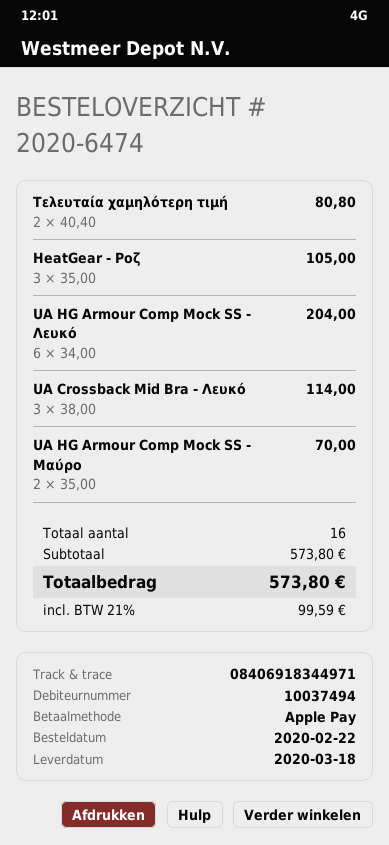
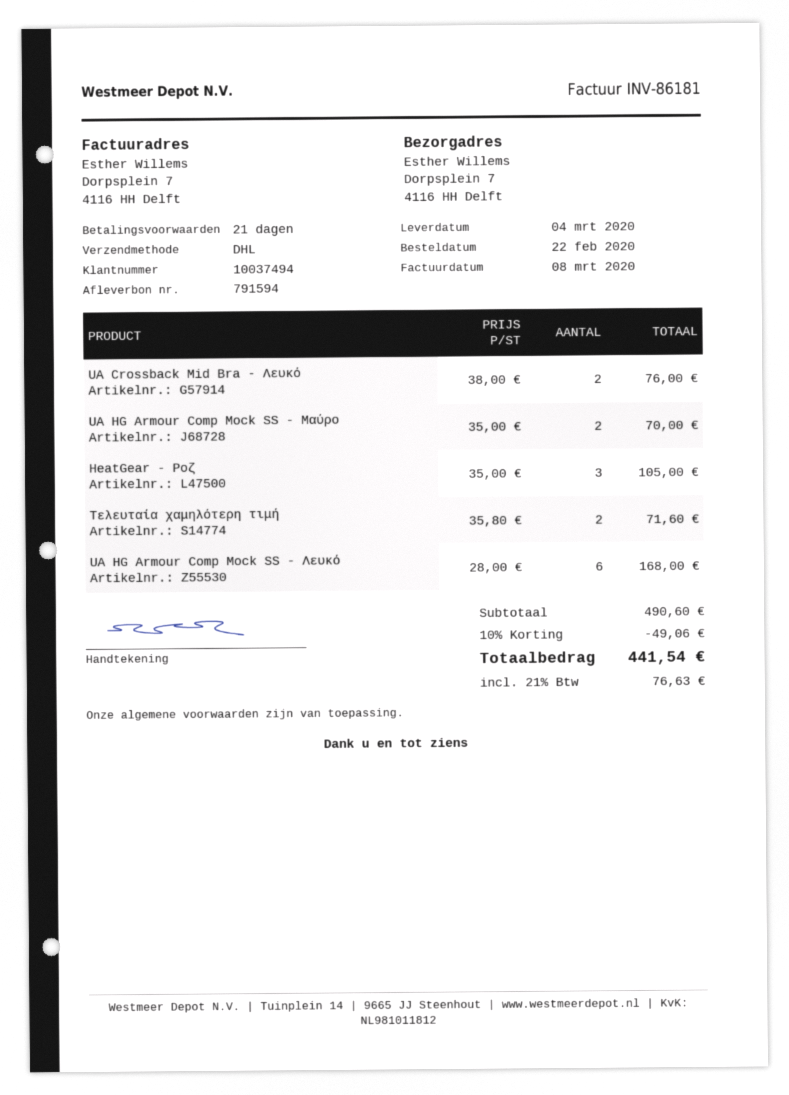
delivery date: 2020-03-18 -> 2020-03-04
Τελευταία χαμηλότερη τιμή: 2 x 40.40 = 80.80 -> 2 x 35.80 = 71.60
UA HG Armour Comp Mock SS - Λευκό: 6 x 34.00 = 204.00 -> 6 x 28.00 = 168.00
UA Crossback Mid Bra - Λευκό: 3 x 38.00 = 114.00 -> 2 x 38.00 = 76.00
subtotal: 573.80 -> 490.60
discount: none -> 10% = 49.06
tax: 21% = 99.59 -> 21% = 76.63
total: 573.80 -> 441.54

